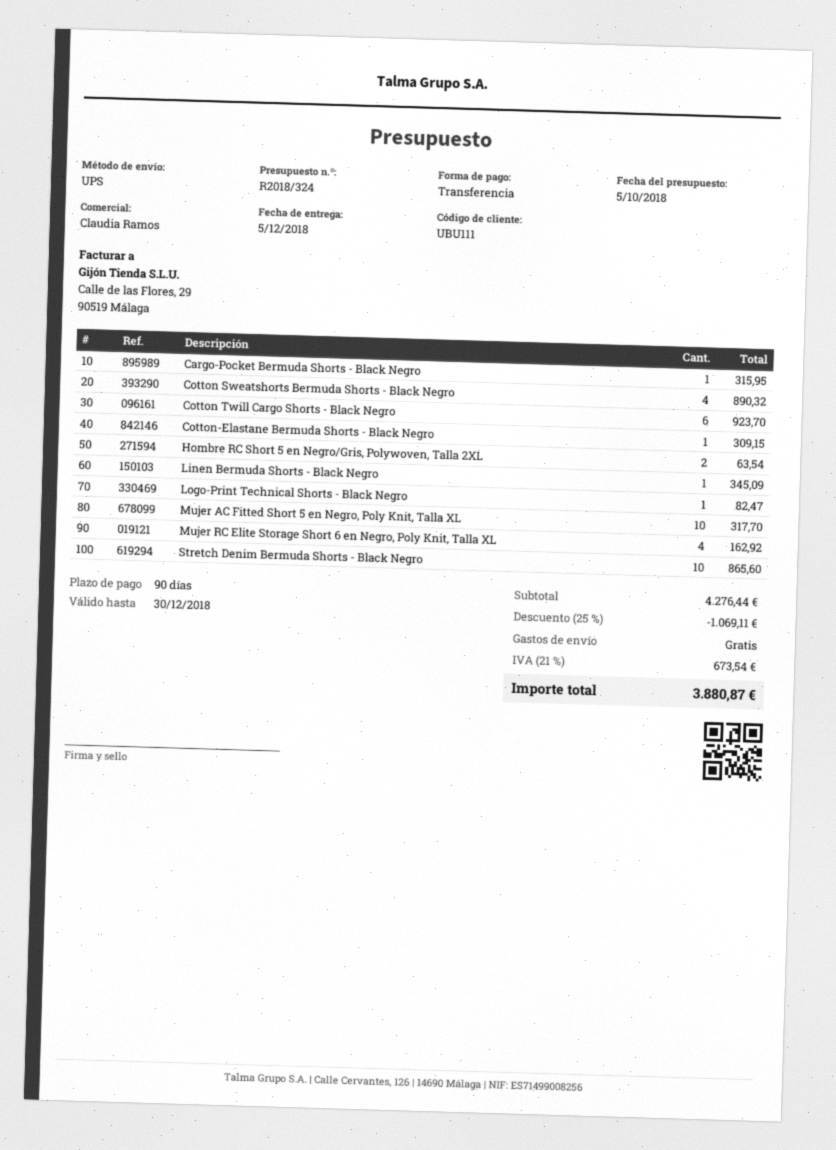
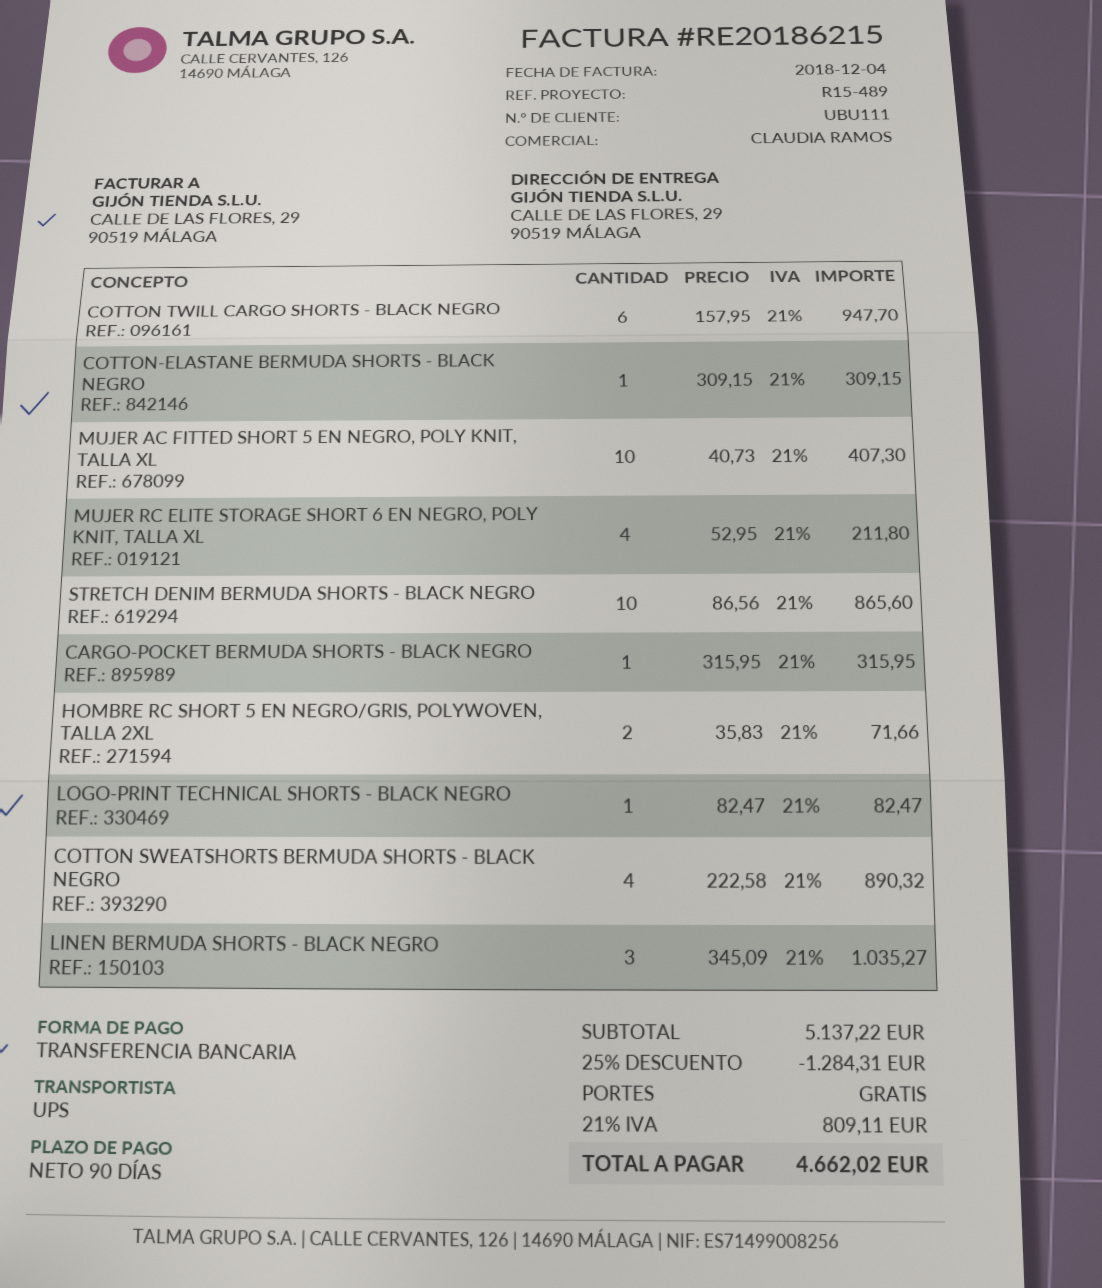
Cotton Twill Cargo Shorts - Black Negro: 6 for 923.70 -> 6 for 947.70
Hombre RC Short 5 en Negro/Gris, Polywoven, Talla 2XL: 2 for 63.54 -> 2 for 71.66
Linen Bermuda Shorts - Black Negro: 1 for 345.09 -> 3 for 1035.27
Mujer AC Fitted Short 5 en Negro, Poly Knit, Talla XL: 10 for 317.70 -> 10 for 407.30
Mujer RC Elite Storage Short 6 en Negro, Poly Knit, Talla XL: 4 for 162.92 -> 4 for 211.80
subtotal: 4276.44 -> 5137.22
discount: 25% = 1069.11 -> 25% = 1284.31
tax: 21% = 673.54 -> 21% = 809.11
total: 3880.87 -> 4662.02

